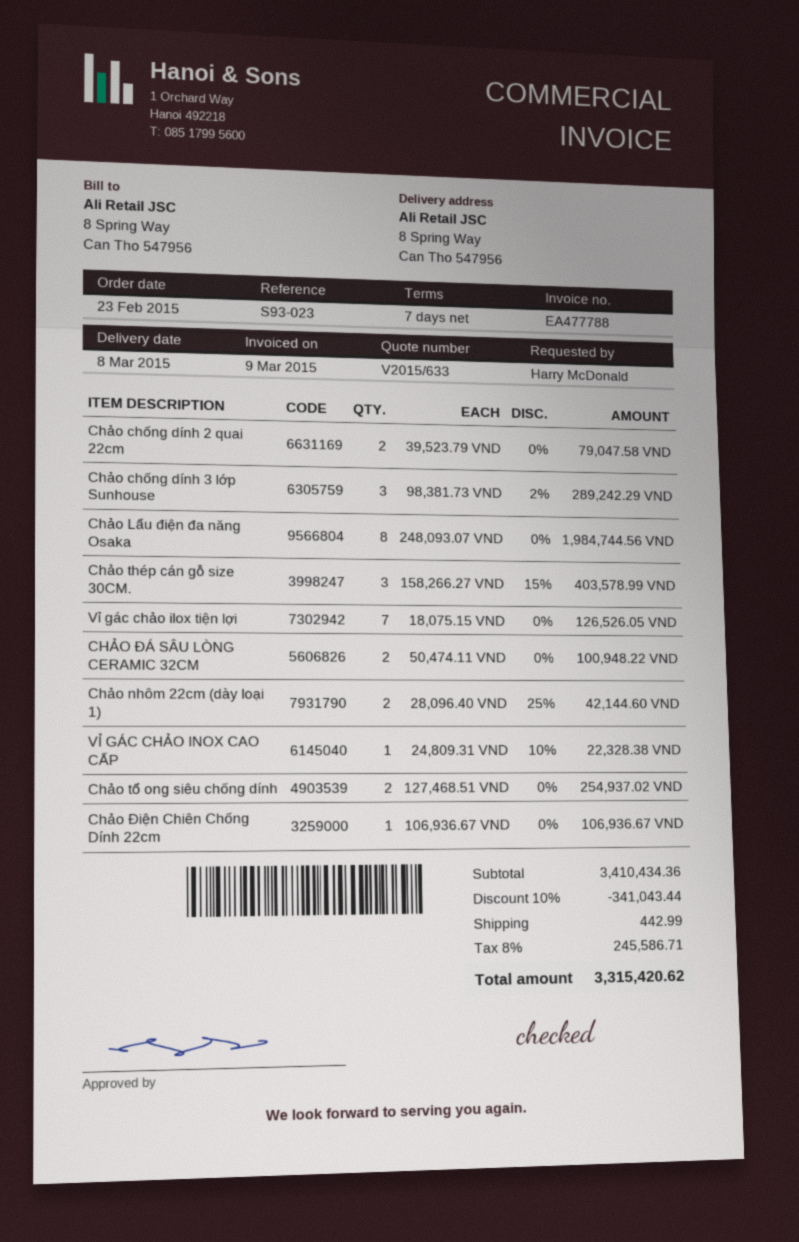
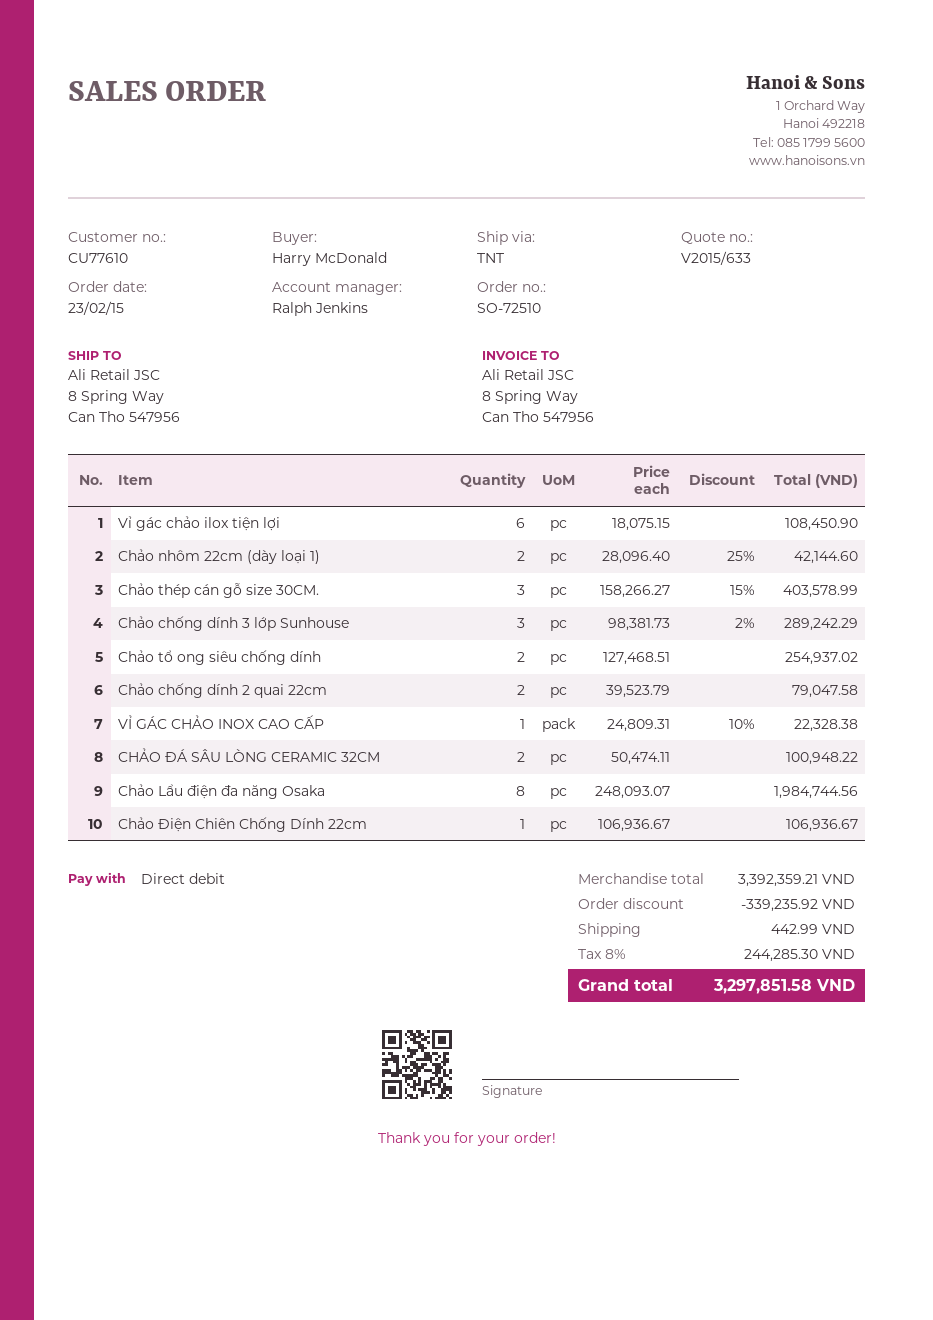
Vỉ gác chảo ilox tiện lợi: 7 x 18075.15 = 126526.05 -> 6 x 18075.15 = 108450.90
subtotal: 3410434.36 -> 3392359.21
discount: 341043.44 -> 339235.92
tax: 8% = 245586.71 -> 8% = 244285.30
total: 3315420.62 -> 3297851.58

